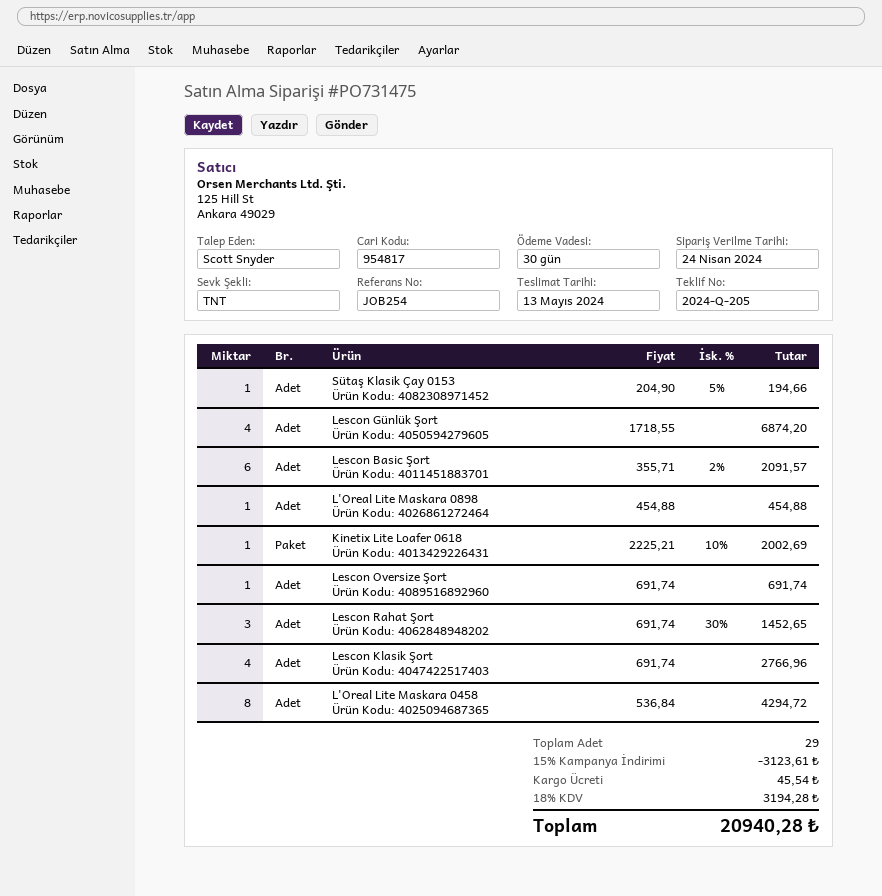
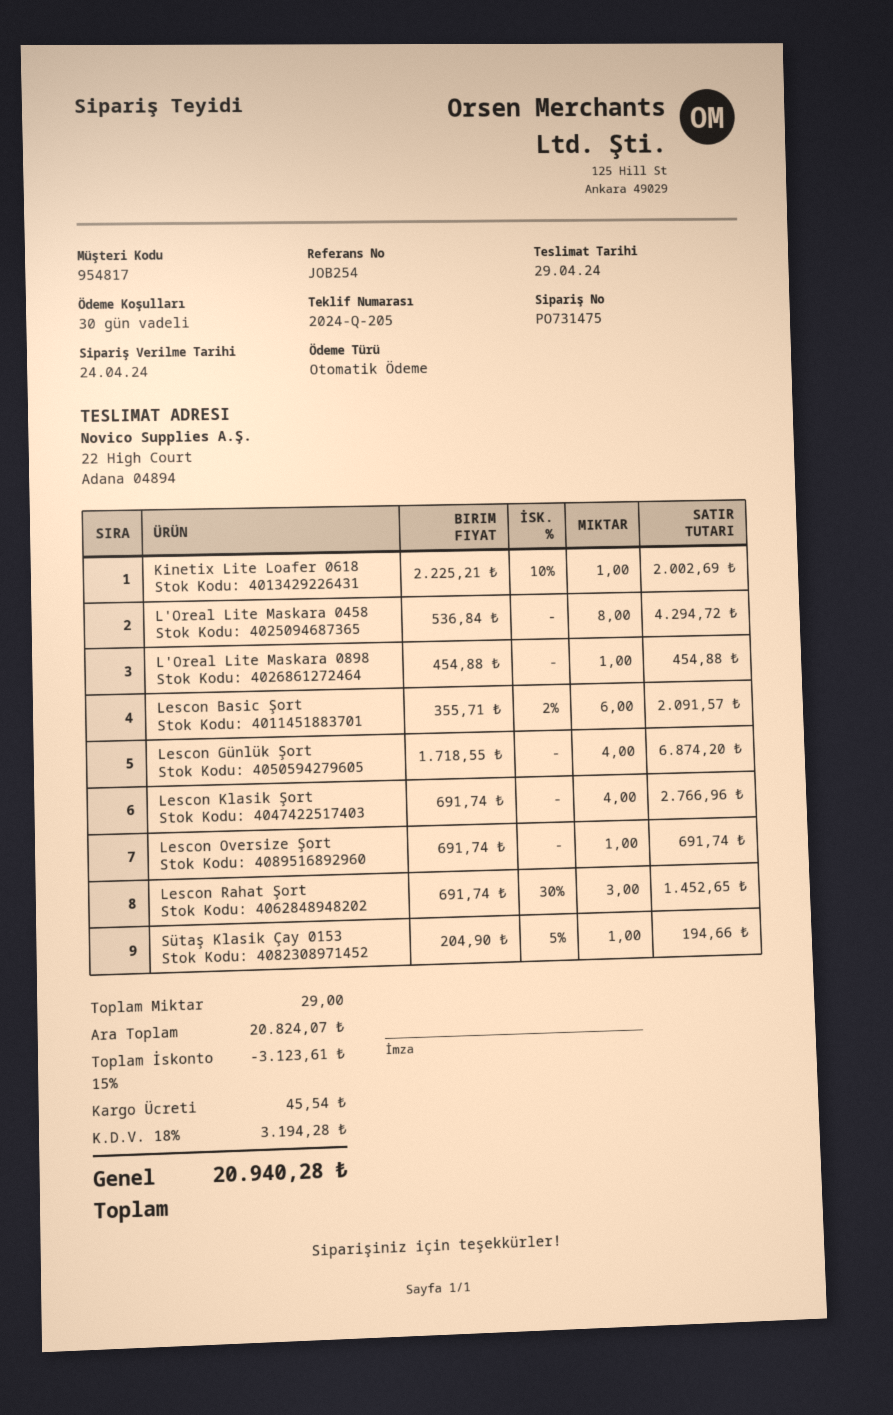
delivery date: 2024-05-13 -> 2024-04-29

